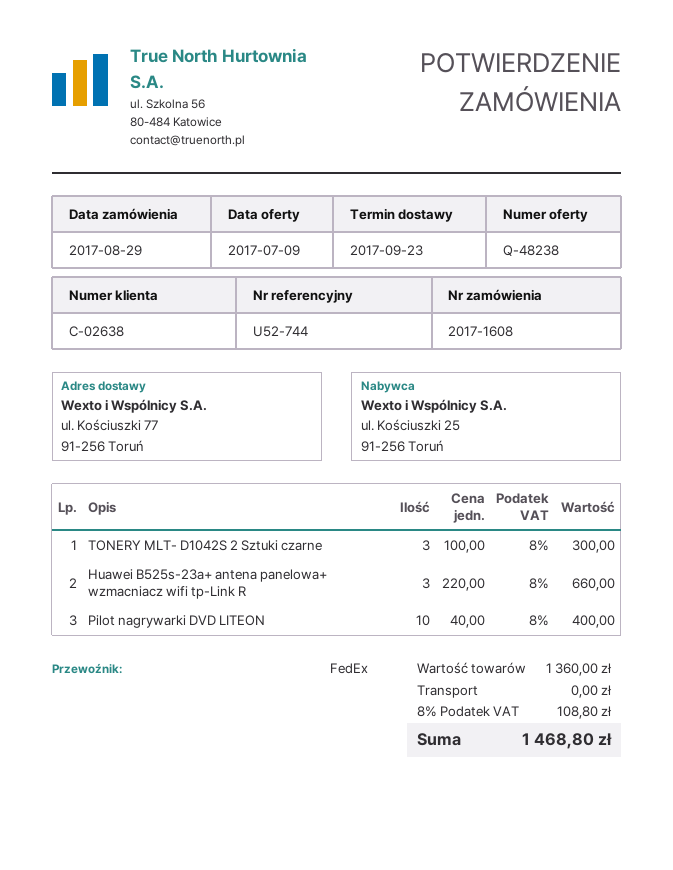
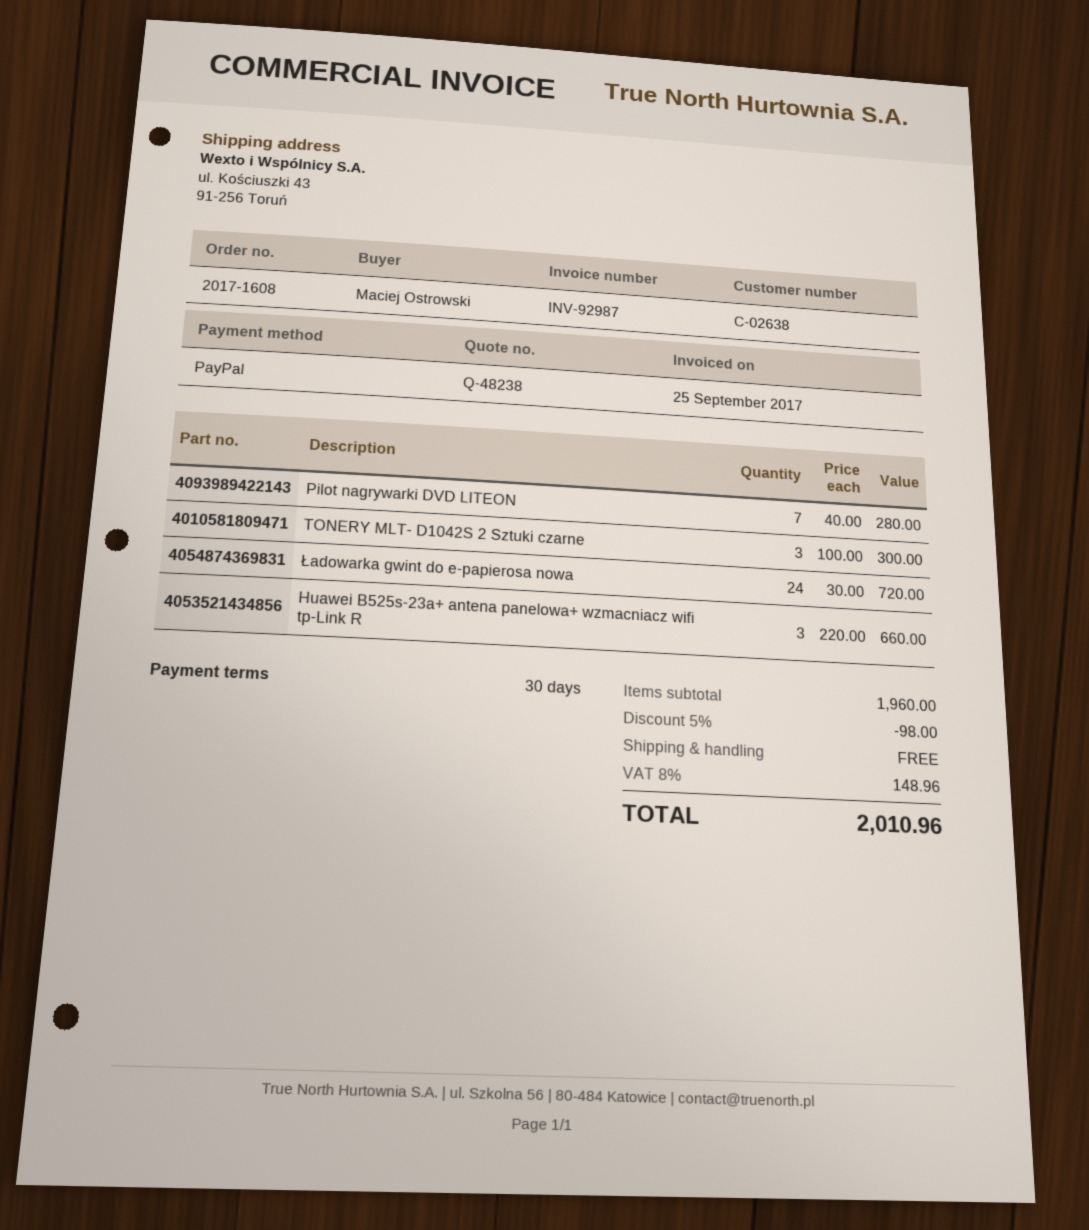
ship to: ul. Kościuszki 77, 91-256 Toruń -> ul. Kościuszki 43, 91-256 Toruń
Pilot nagrywarki DVD LITEON: 10 x 40.00 = 400.00 -> 7 x 40.00 = 280.00
Ładowarka gwint do e-papierosa nowa: none -> 24 x 30.00 = 720.00
subtotal: 1360.00 -> 1960.00
discount: none -> 5% = 98.00
tax: 8% = 108.80 -> 8% = 148.96
total: 1468.80 -> 2010.96

